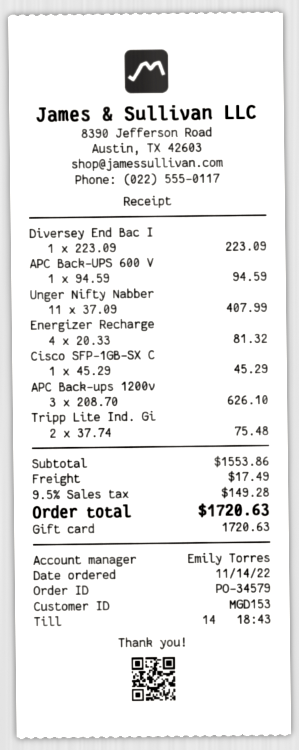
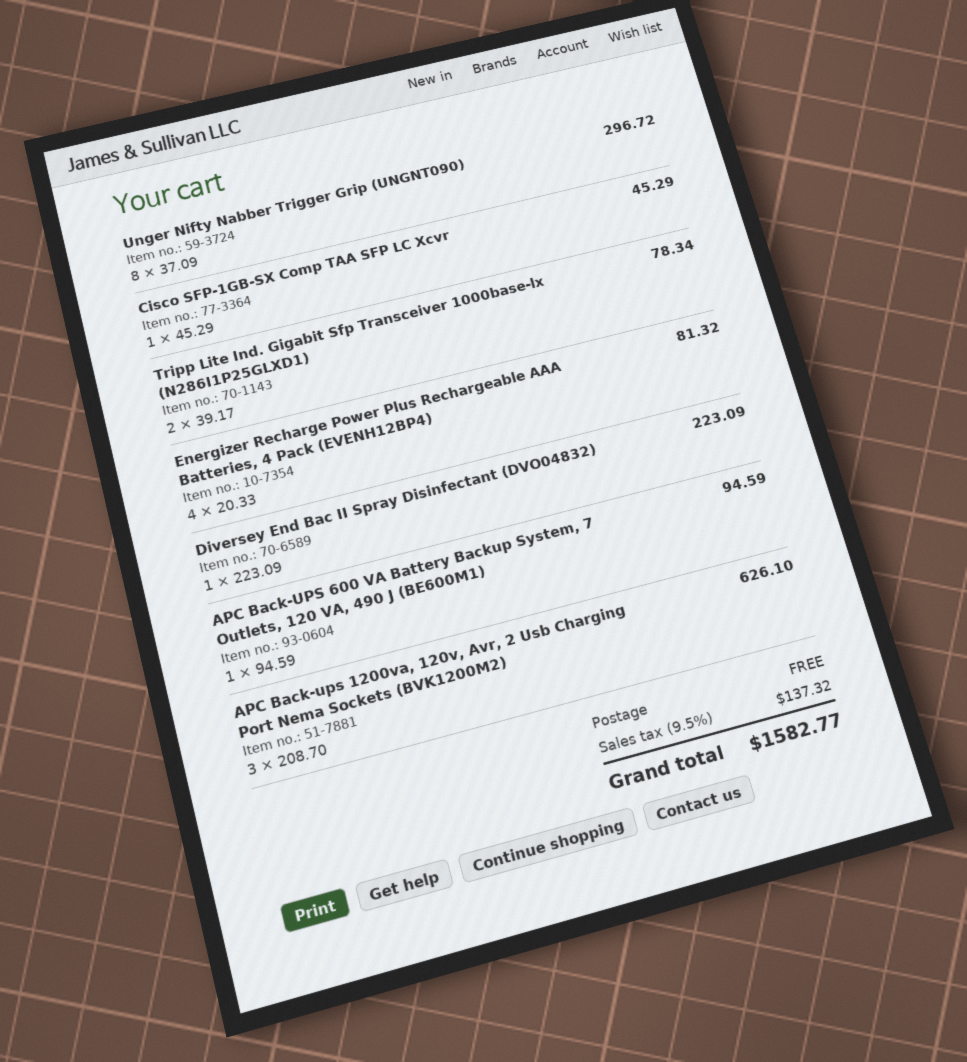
Unger Nifty Nabber: 11 x 37.09 = 407.99 -> 8 x 37.09 = 296.72
Tripp Lite Ind. Gi: 2 x 37.74 = 75.48 -> 2 x 39.17 = 78.34
shipping: 17.49 -> 0.00
tax: 9.5% = 149.28 -> 9.5% = 137.32
total: 1720.63 -> 1582.77

